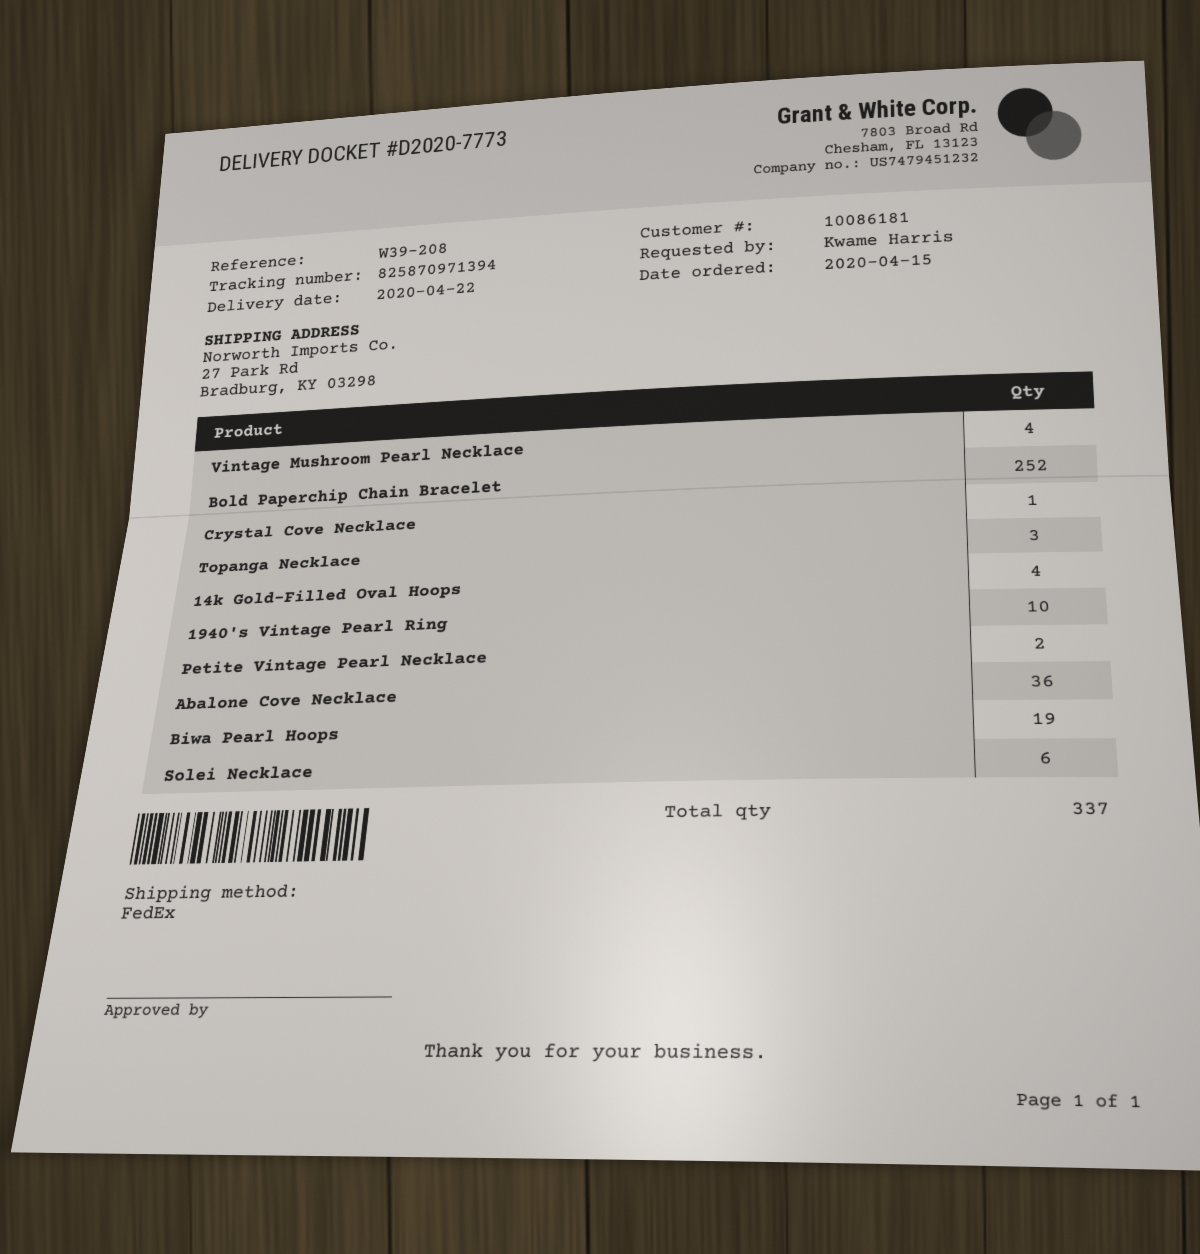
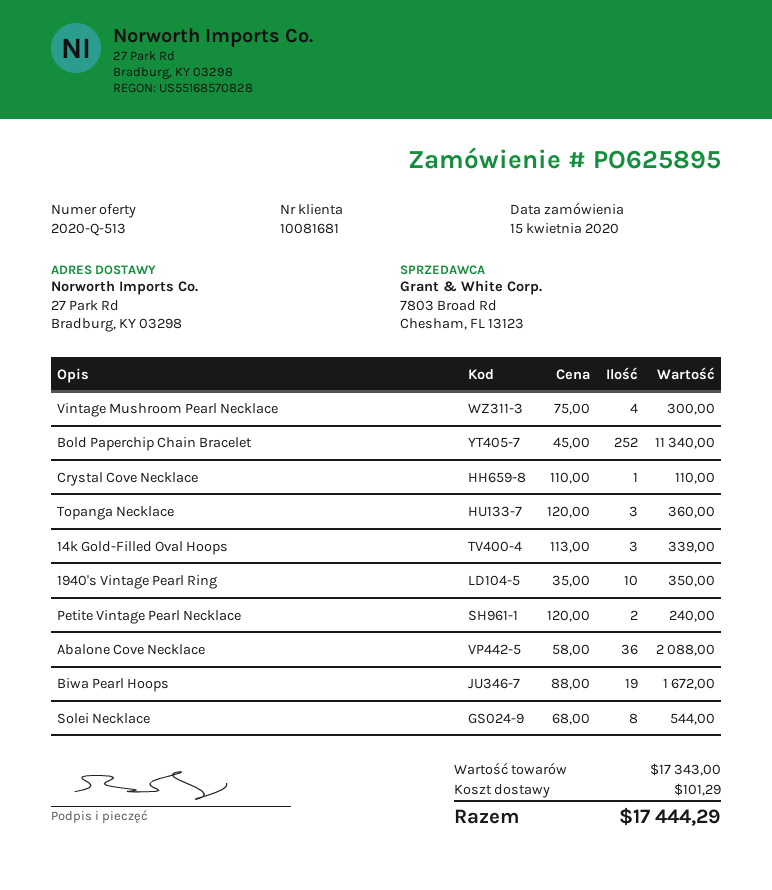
customer number: 10086181 -> 10081681
14k Gold-Filled Oval Hoops: 4 -> 3
Solei Necklace: 6 -> 8

